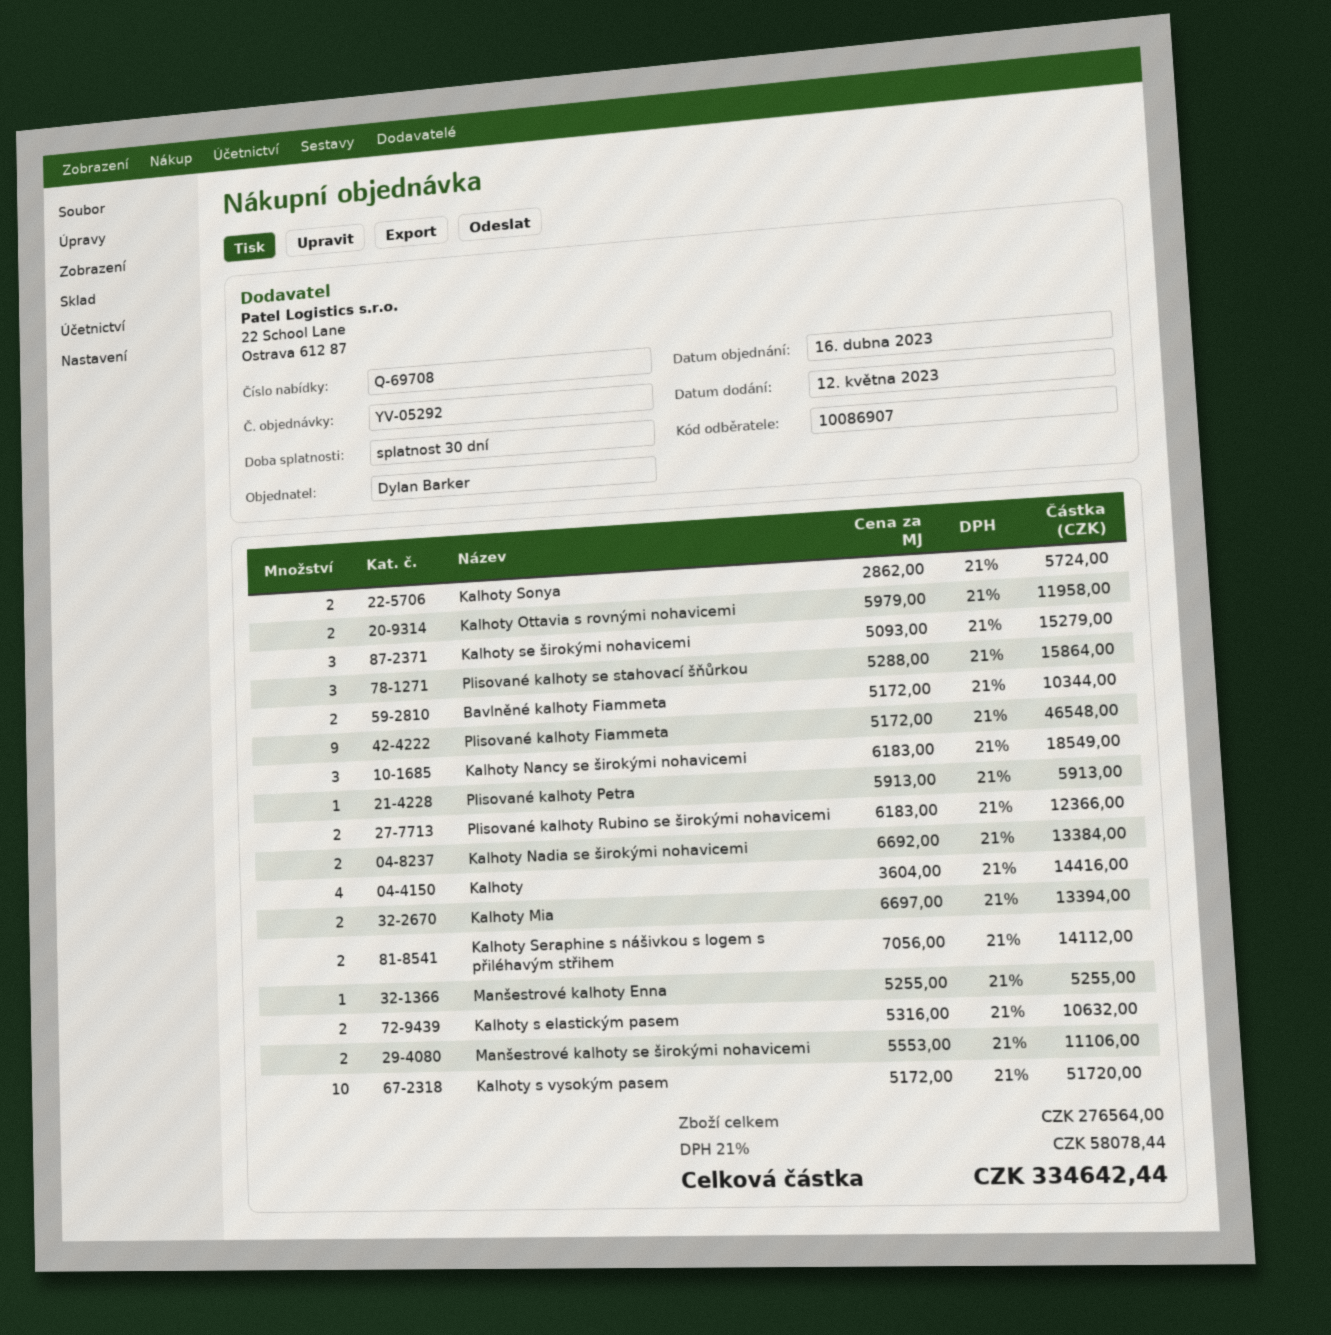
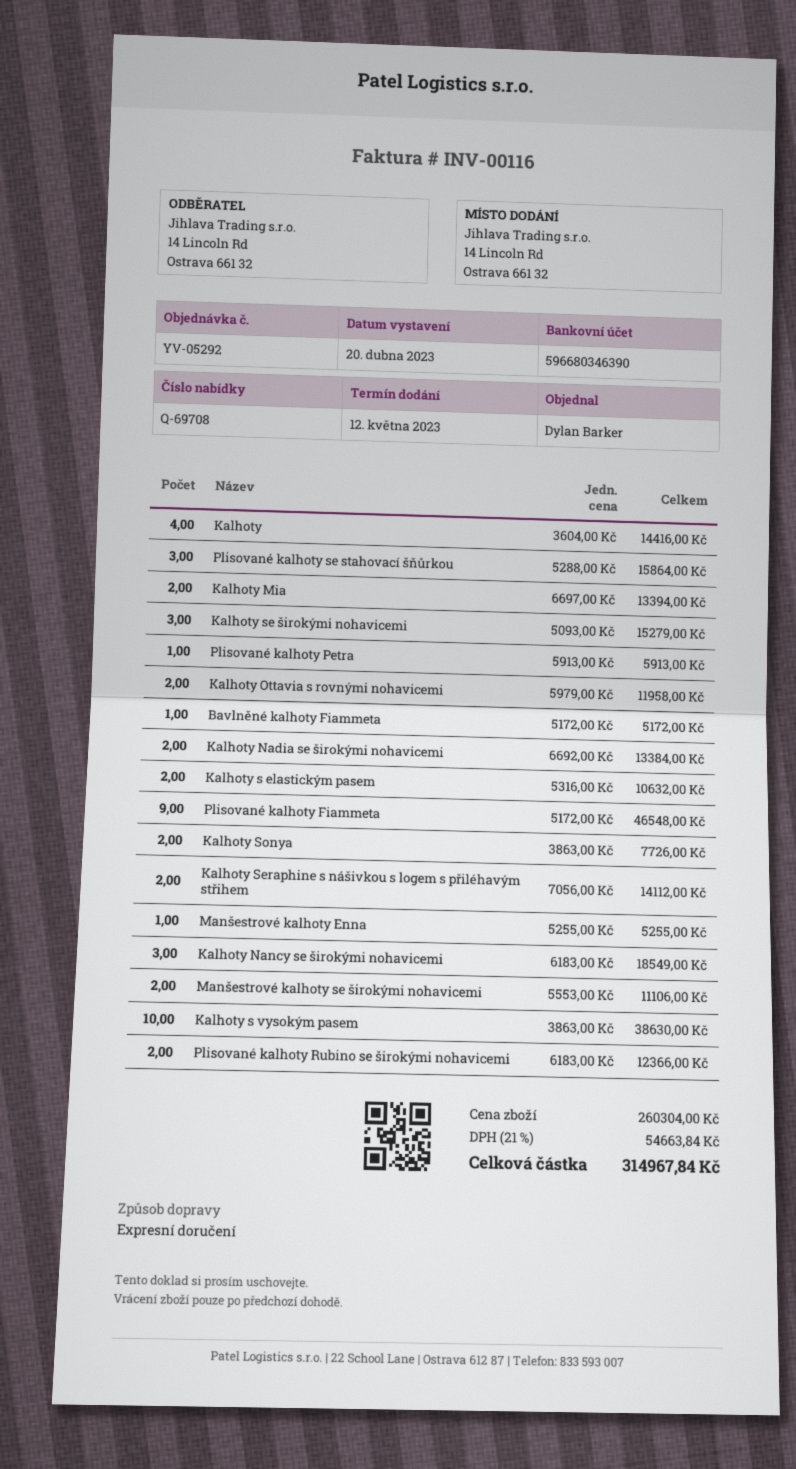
Kalhoty Sonya: 2 x 2862.00 = 5724.00 -> 2 x 3863.00 = 7726.00
Bavlněné kalhoty Fiammeta: 2 x 5172.00 = 10344.00 -> 1 x 5172.00 = 5172.00
Kalhoty s vysokým pasem: 10 x 5172.00 = 51720.00 -> 10 x 3863.00 = 38630.00
subtotal: 276564.00 -> 260304.00
tax: 21% = 58078.44 -> 21% = 54663.84
total: 334642.44 -> 314967.84

